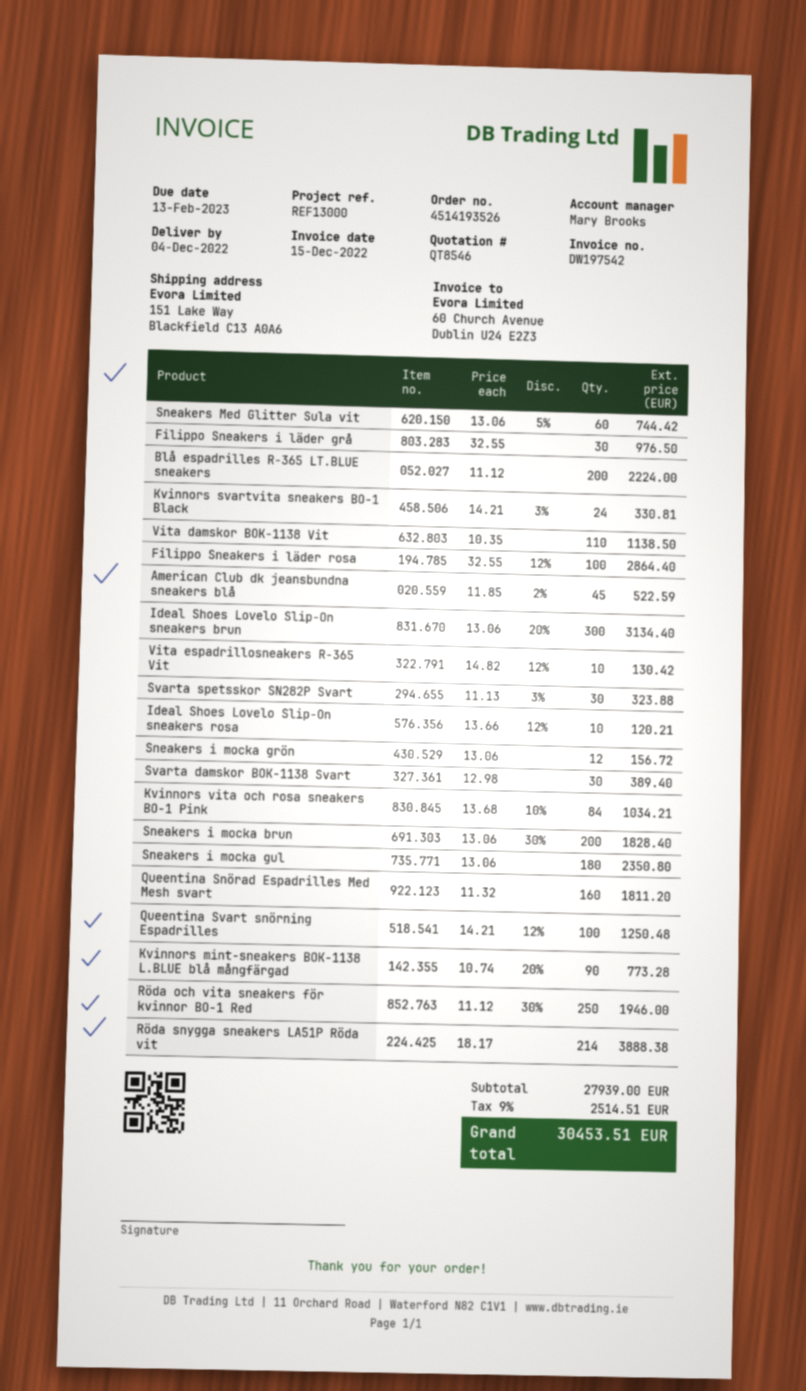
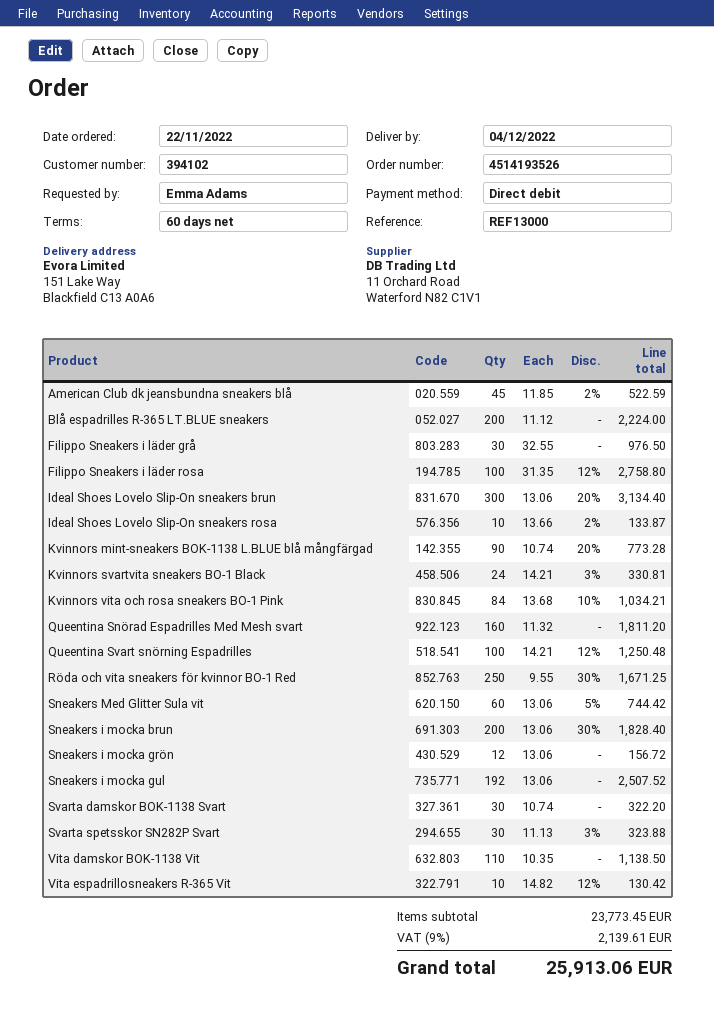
Filippo Sneakers i läder rosa: 100 x 32.55 - 12% = 2864.40 -> 100 x 31.35 - 12% = 2758.80
Ideal Shoes Lovelo Slip-On sneakers rosa: 10 x 13.66 - 12% = 120.21 -> 10 x 13.66 - 2% = 133.87
Svarta damskor BOK-1138 Svart: 30 x 12.98 = 389.40 -> 30 x 10.74 = 322.20
Sneakers i mocka gul: 180 x 13.06 = 2350.80 -> 192 x 13.06 = 2507.52
Röda och vita sneakers för kvinnor BO-1 Red: 250 x 11.12 - 30% = 1946.00 -> 250 x 9.55 - 30% = 1671.25
Röda snygga sneakers LA51P Röda vit: 214 x 18.17 = 3888.38 -> none
subtotal: 27939.00 -> 23773.45
tax: 9% = 2514.51 -> 9% = 2139.61
total: 30453.51 -> 25913.06

